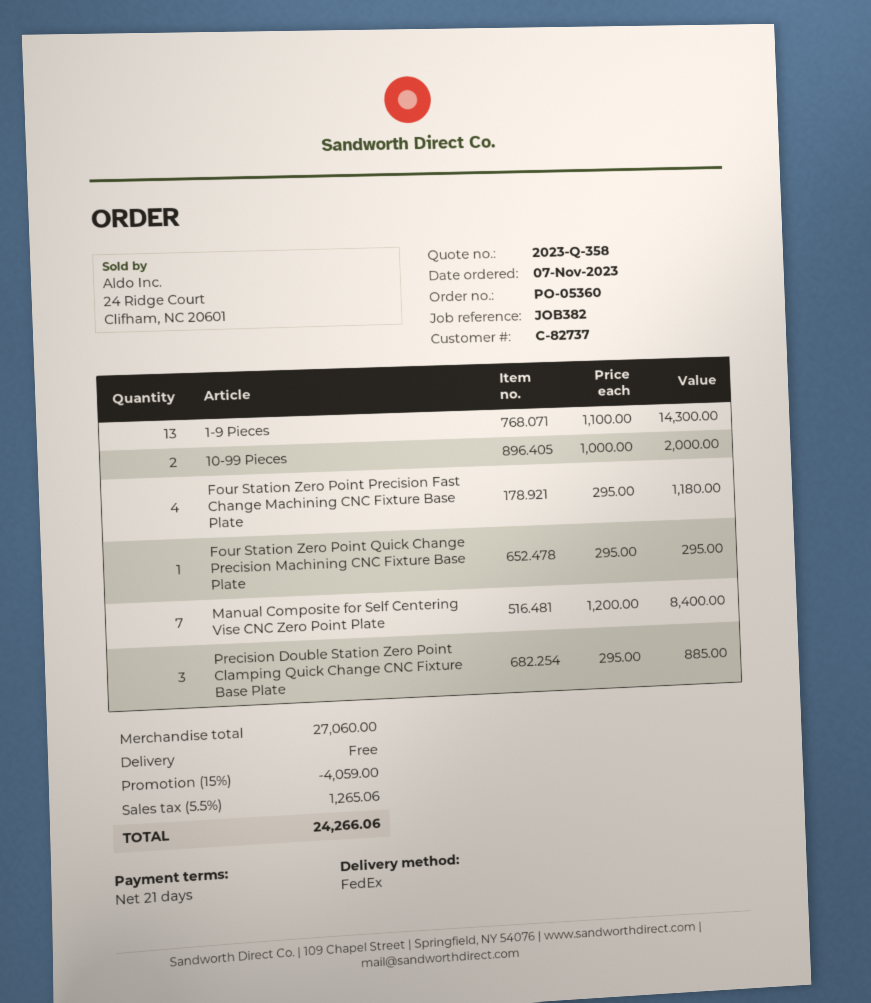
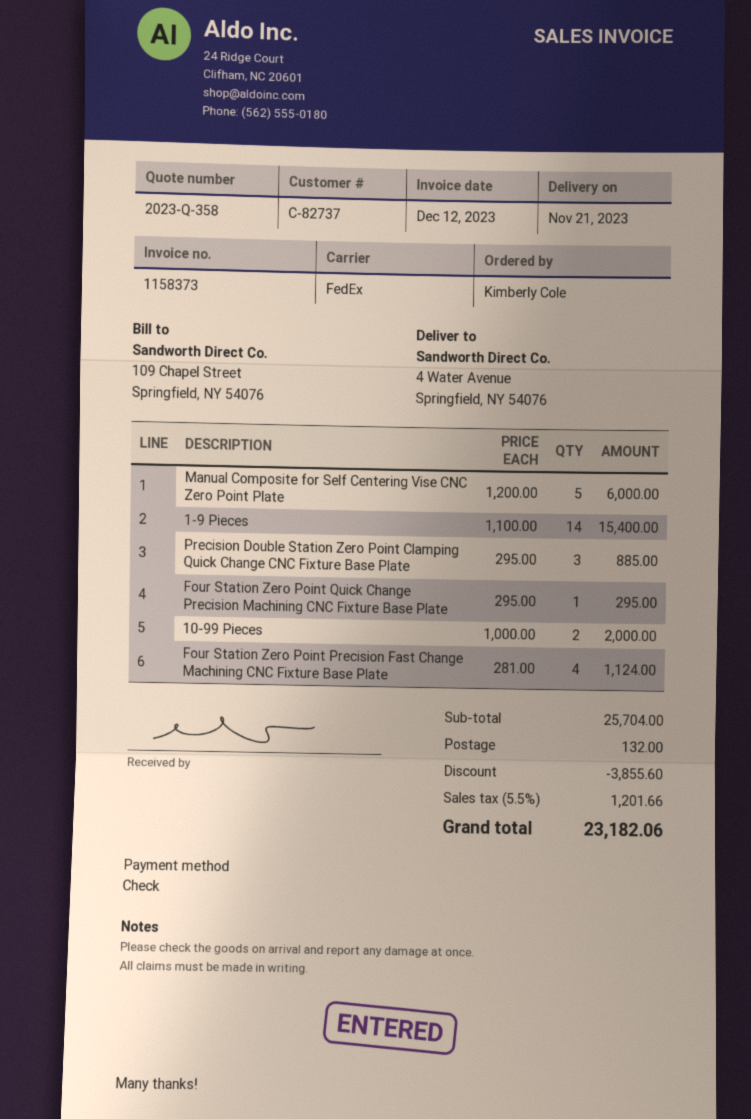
1-9 Pieces: 13 x 1100.00 = 14300.00 -> 14 x 1100.00 = 15400.00
Four Station Zero Point Precision Fast Change Machining CNC Fixture Base Plate: 4 x 295.00 = 1180.00 -> 4 x 281.00 = 1124.00
Manual Composite for Self Centering Vise CNC Zero Point Plate: 7 x 1200.00 = 8400.00 -> 5 x 1200.00 = 6000.00
subtotal: 27060.00 -> 25704.00
discount: 4059.00 -> 3855.60
shipping: 0.00 -> 132.00
tax: 5.5% = 1265.06 -> 5.5% = 1201.66
total: 24266.06 -> 23182.06

